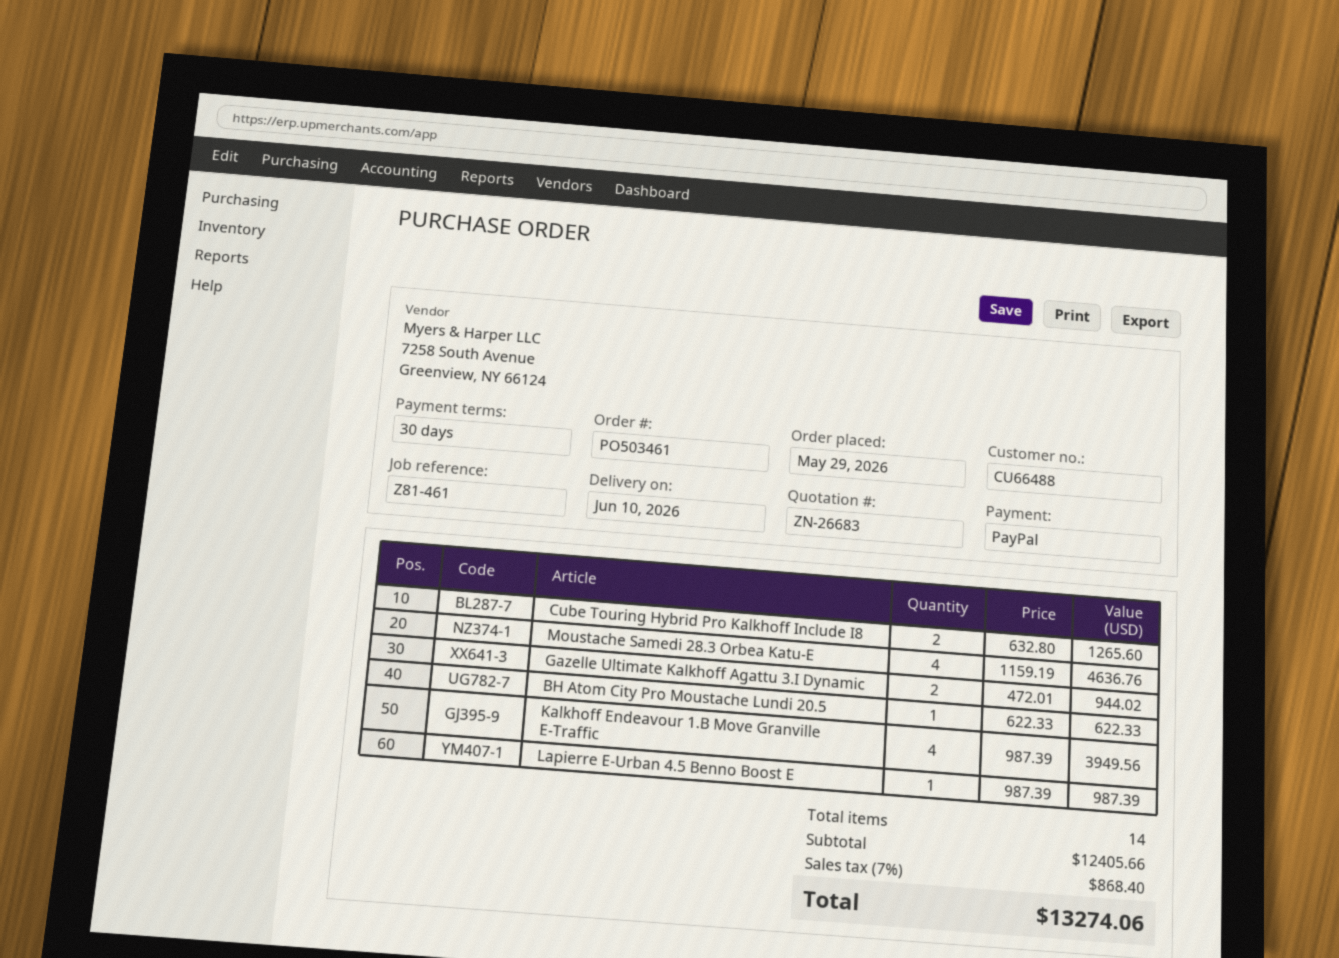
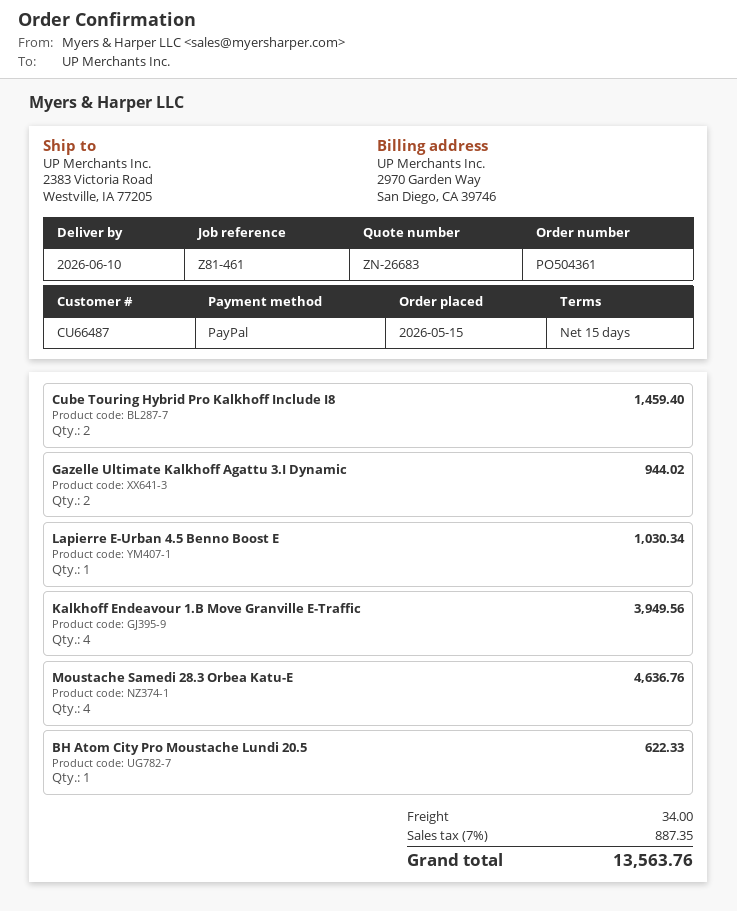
order number: PO503461 -> PO504361
order date: 2026-05-29 -> 2026-05-15
payment terms: 30 days -> 15 days
customer number: CU66488 -> CU66487
Cube Touring Hybrid Pro Kalkhoff Include I8: 2 for 1265.60 -> 2 for 1459.40
Lapierre E-Urban 4.5 Benno Boost E: 1 for 987.39 -> 1 for 1030.34
shipping: none -> 34.00
tax: 7% = 868.40 -> 7% = 887.35
total: 13274.06 -> 13563.76

